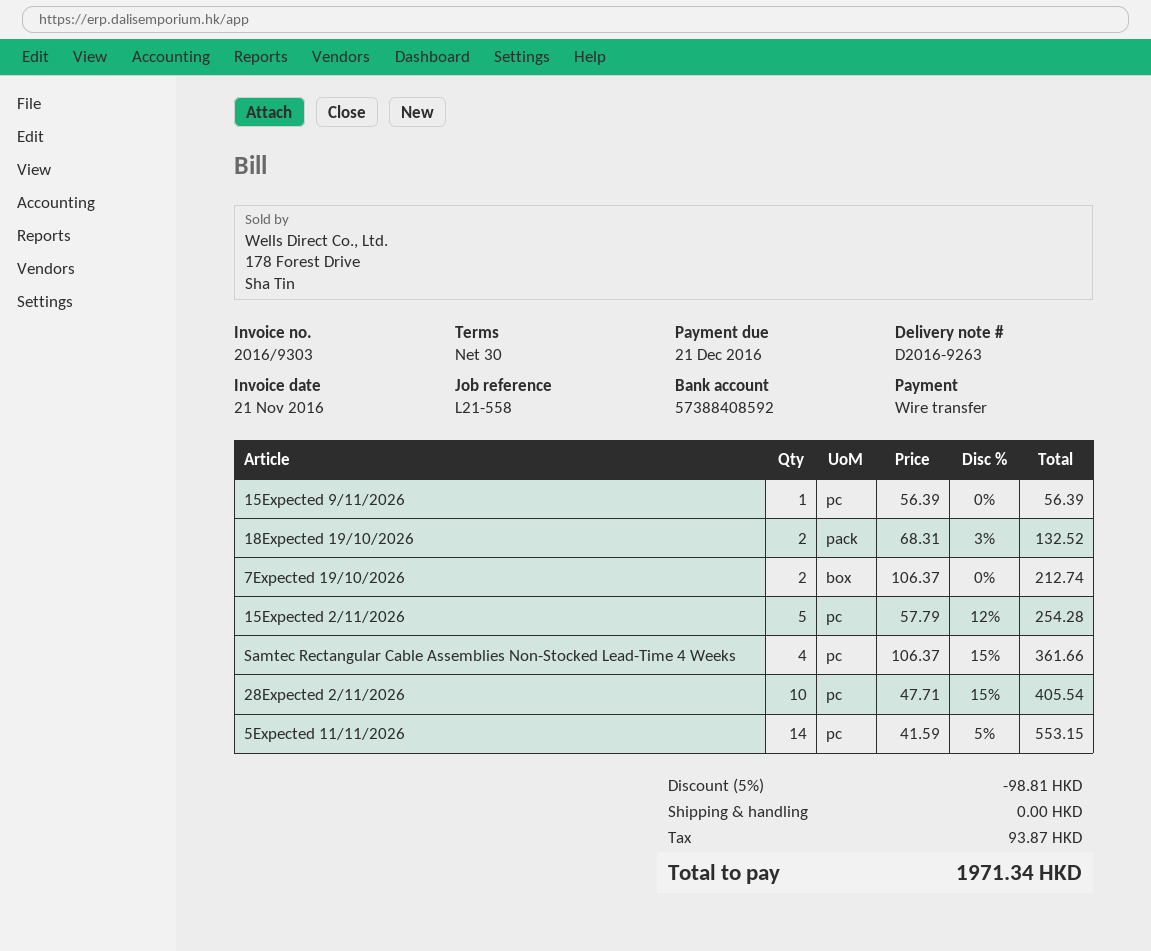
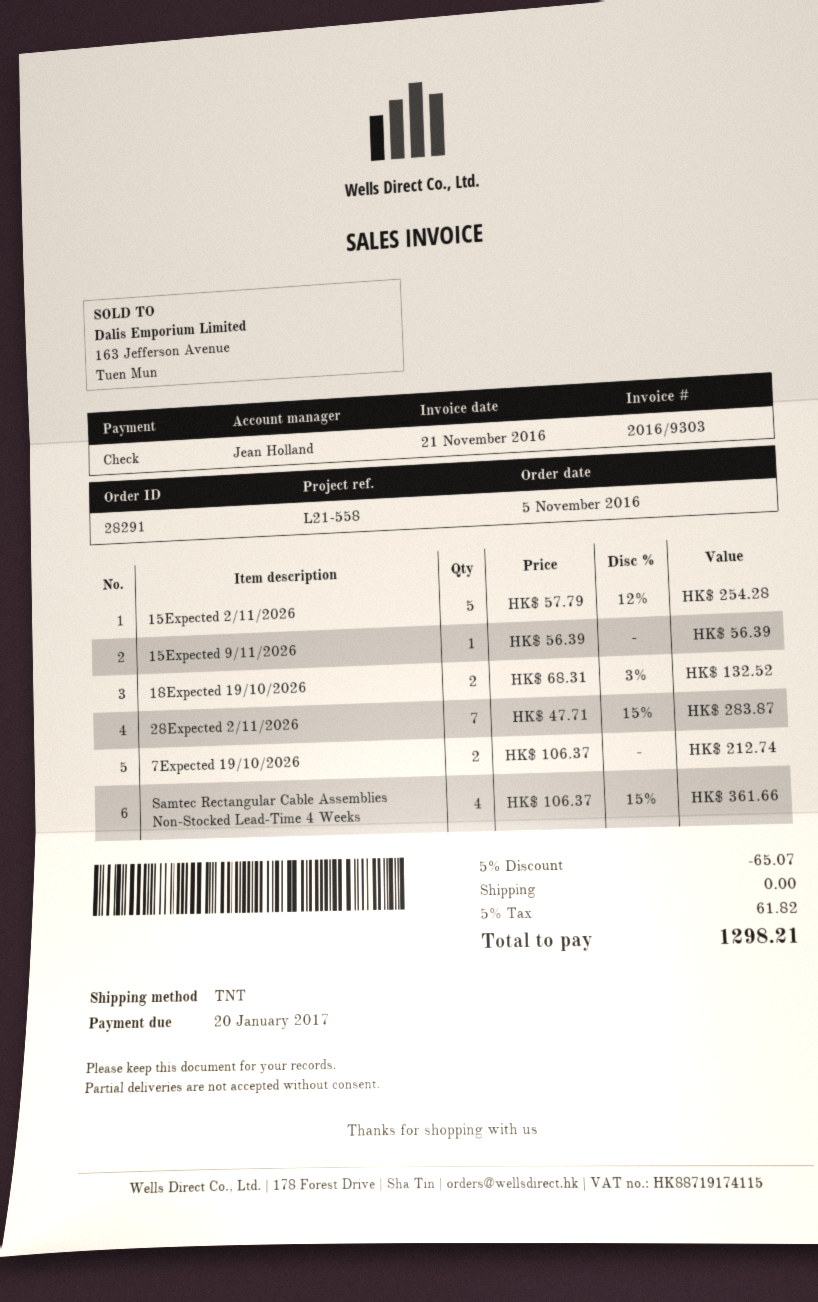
due date: 2016-12-21 -> 2017-01-20
payment method: bank transfer -> cheque
28Expected 2/11/2026: 10 x 47.71 - 15% = 405.54 -> 7 x 47.71 - 15% = 283.87
5Expected 11/11/2026: 14 x 41.59 - 5% = 553.15 -> none
discount: 5% = 98.81 -> 5% = 65.07
tax: 93.87 -> 61.82
total: 1971.34 -> 1298.21

